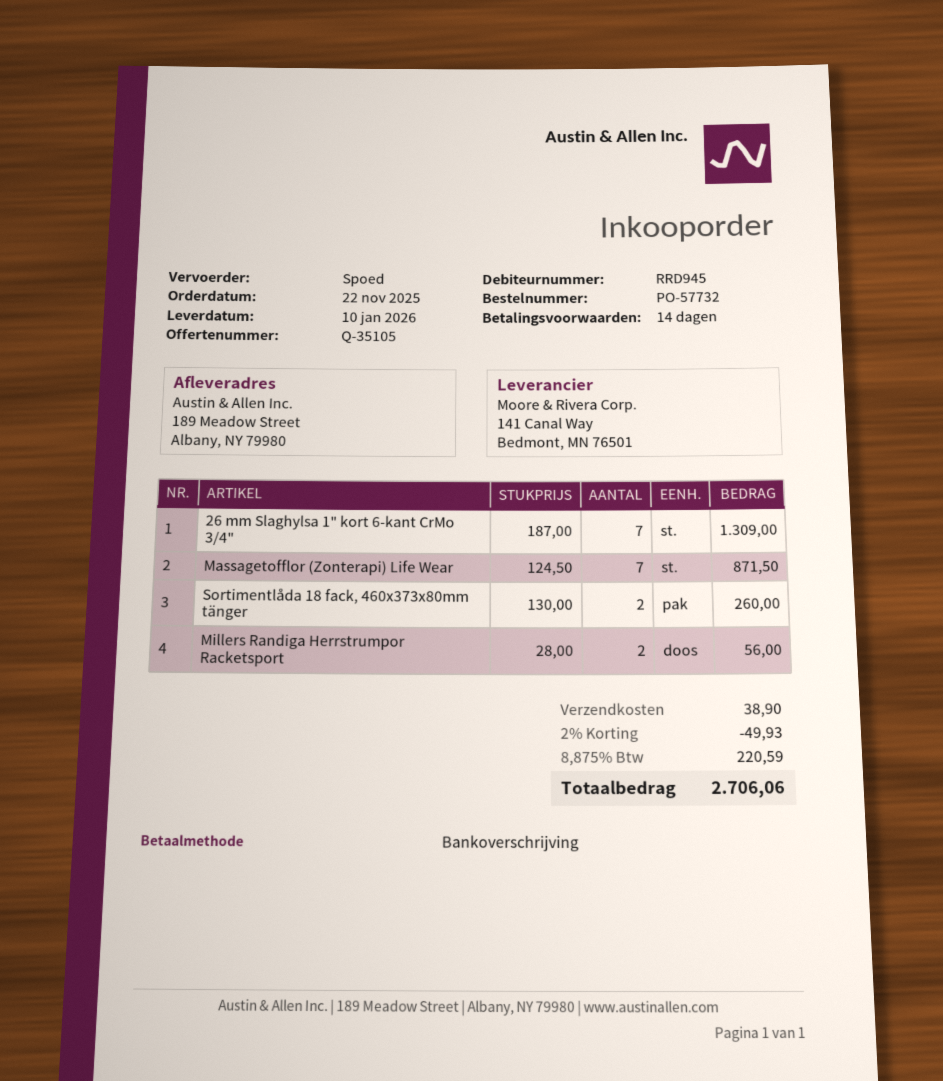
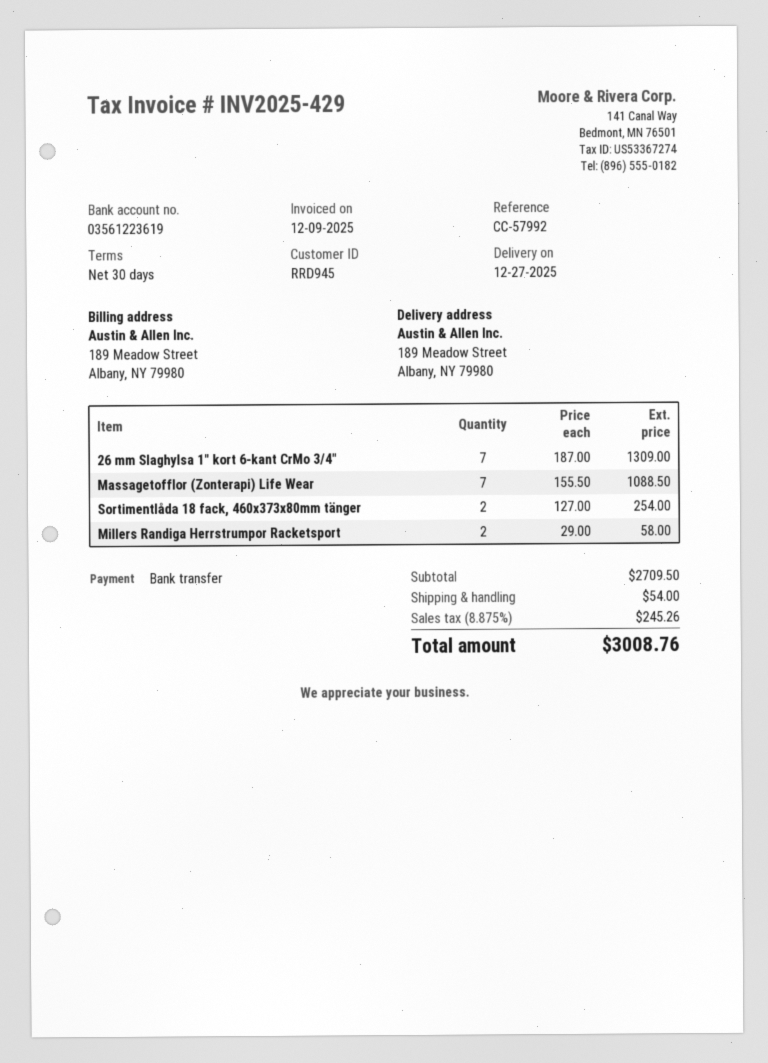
delivery date: 2026-01-10 -> 2025-12-27
payment terms: 14 days -> 30 days
Massagetofflor (Zonterapi) Life Wear: 7 x 124.50 = 871.50 -> 7 x 155.50 = 1088.50
Sortimentlåda 18 fack, 460x373x80mm tänger: 2 x 130.00 = 260.00 -> 2 x 127.00 = 254.00
Millers Randiga Herrstrumpor Racketsport: 2 x 28.00 = 56.00 -> 2 x 29.00 = 58.00
discount: 2% = 49.93 -> none
shipping: 38.90 -> 54.00
tax: 8.875% = 220.59 -> 8.875% = 245.26
total: 2706.06 -> 3008.76

